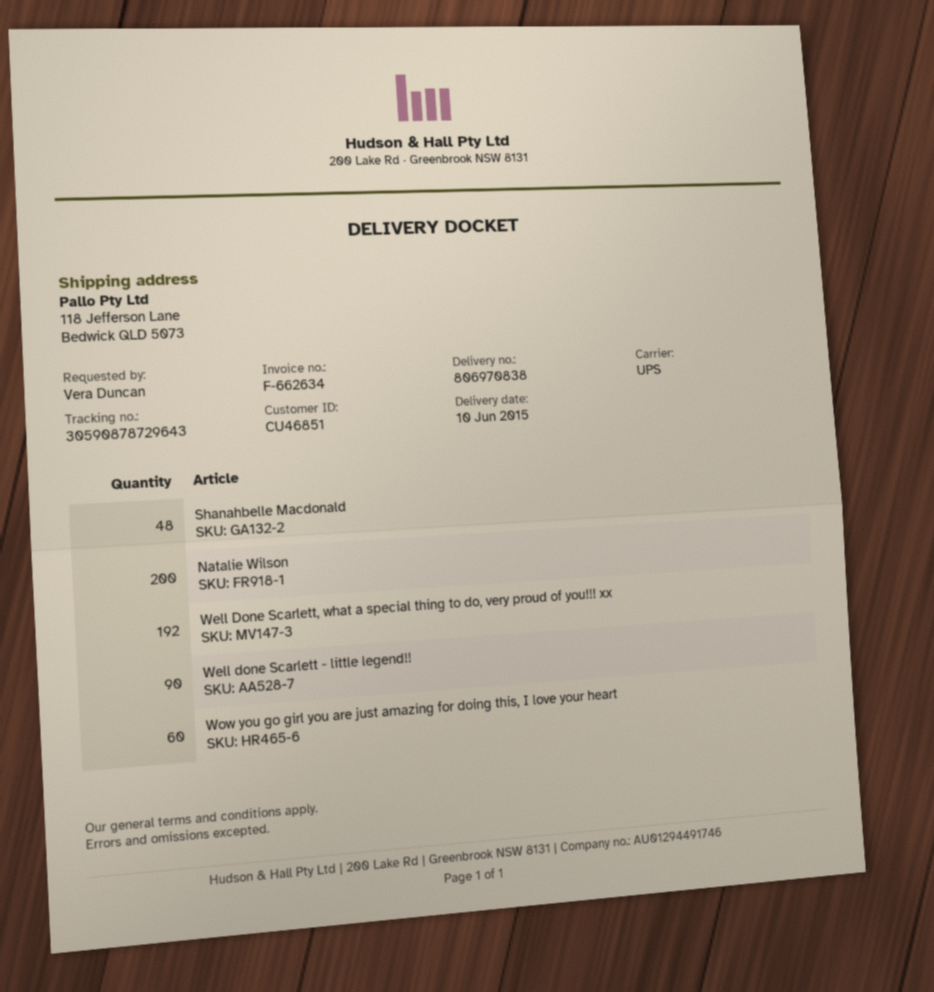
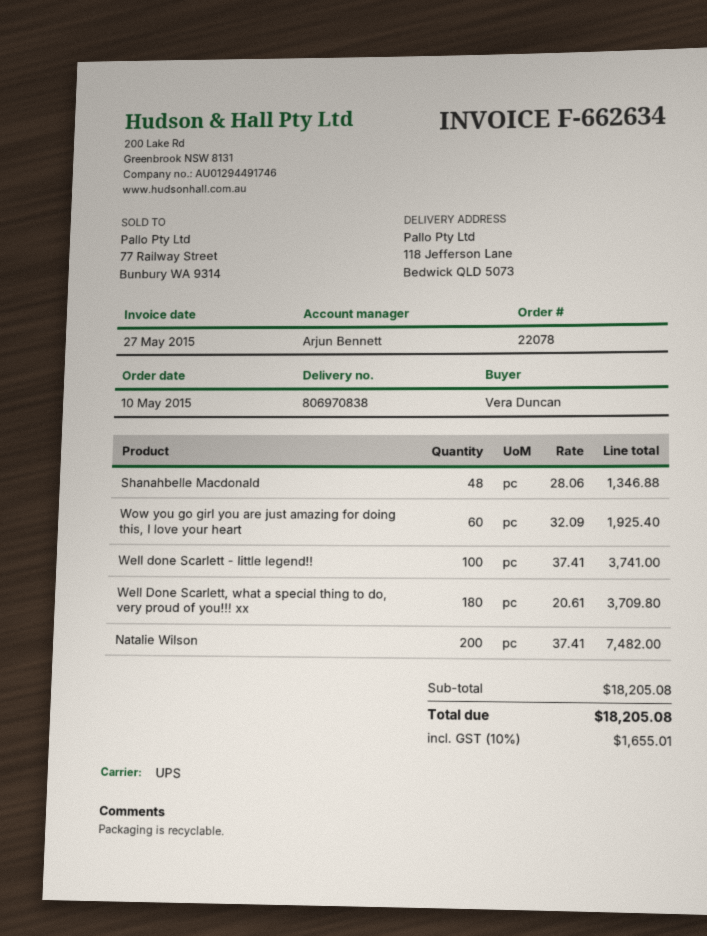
Well Done Scarlett, what a special thing to do, very proud of you!!! xx: 192 -> 180
Well done Scarlett - little legend!!: 90 -> 100

